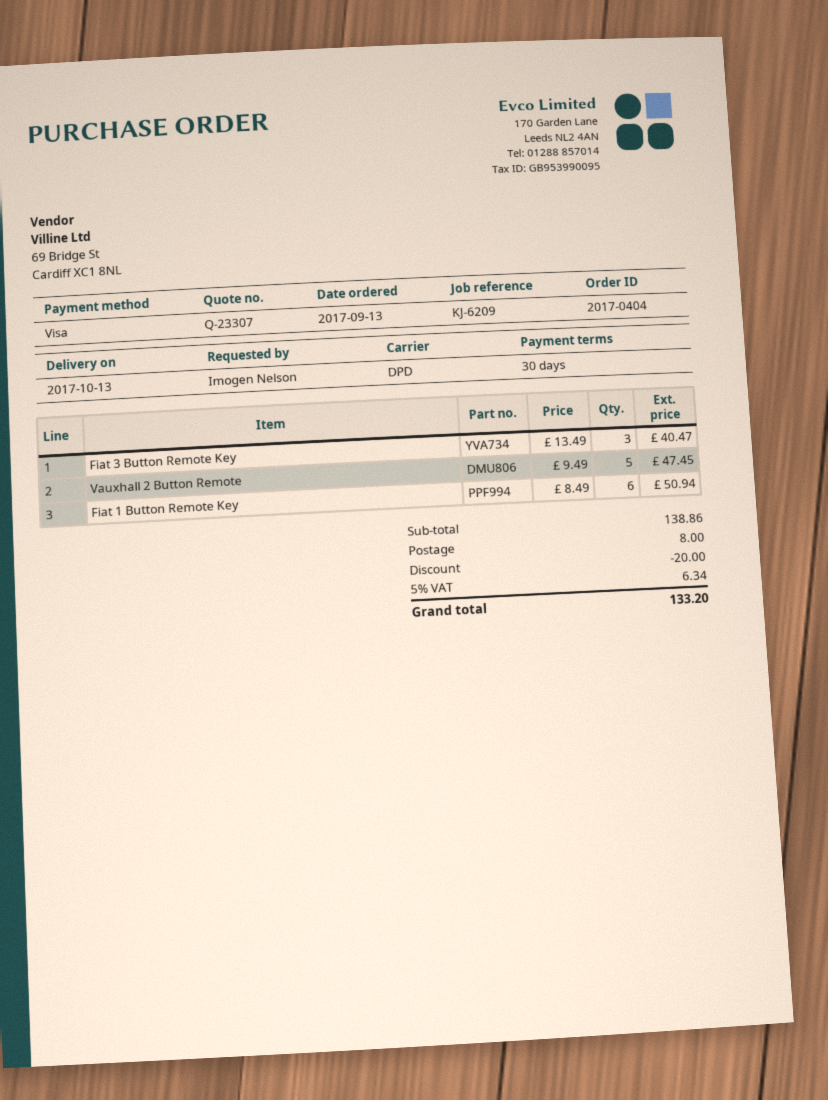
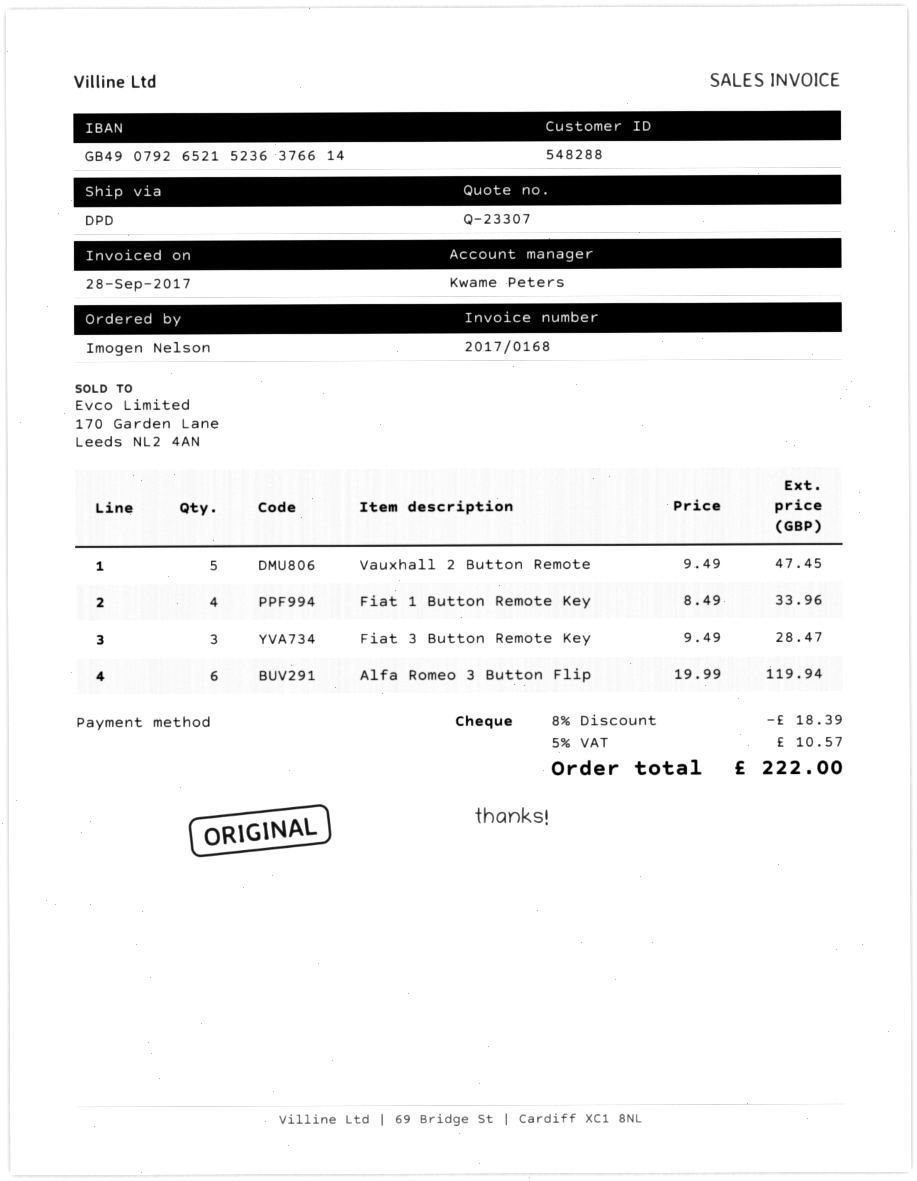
payment method: Visa -> cheque
Fiat 3 Button Remote Key: 3 x 13.49 = 40.47 -> 3 x 9.49 = 28.47
Fiat 1 Button Remote Key: 6 x 8.49 = 50.94 -> 4 x 8.49 = 33.96
Alfa Romeo 3 Button Flip: none -> 6 x 19.99 = 119.94
discount: 20.00 -> 18.39
shipping: 8.00 -> none
tax: 5% = 6.34 -> 5% = 10.57
total: 133.20 -> 222.00

